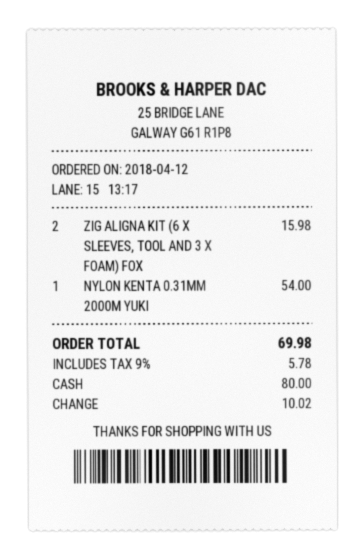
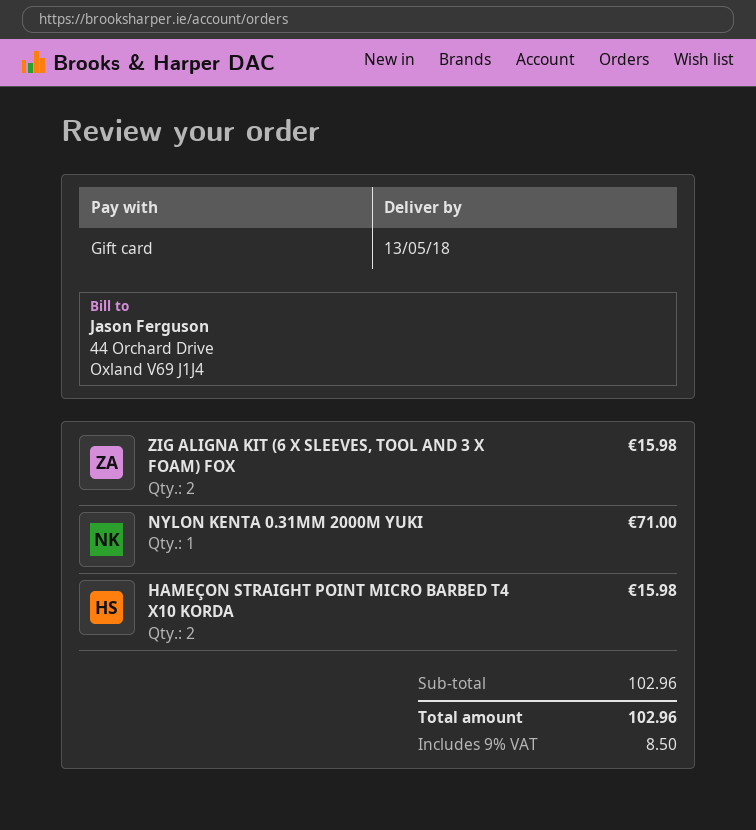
payment method: cash -> gift card
NYLON KENTA 0.31MM 2000M YUKI: 1 for 54.00 -> 1 for 71.00
HAMEÇON STRAIGHT POINT MICRO BARBED T4 X10 KORDA: none -> 2 for 15.98
tax: 9% = 5.78 -> 9% = 8.50
total: 69.98 -> 102.96

